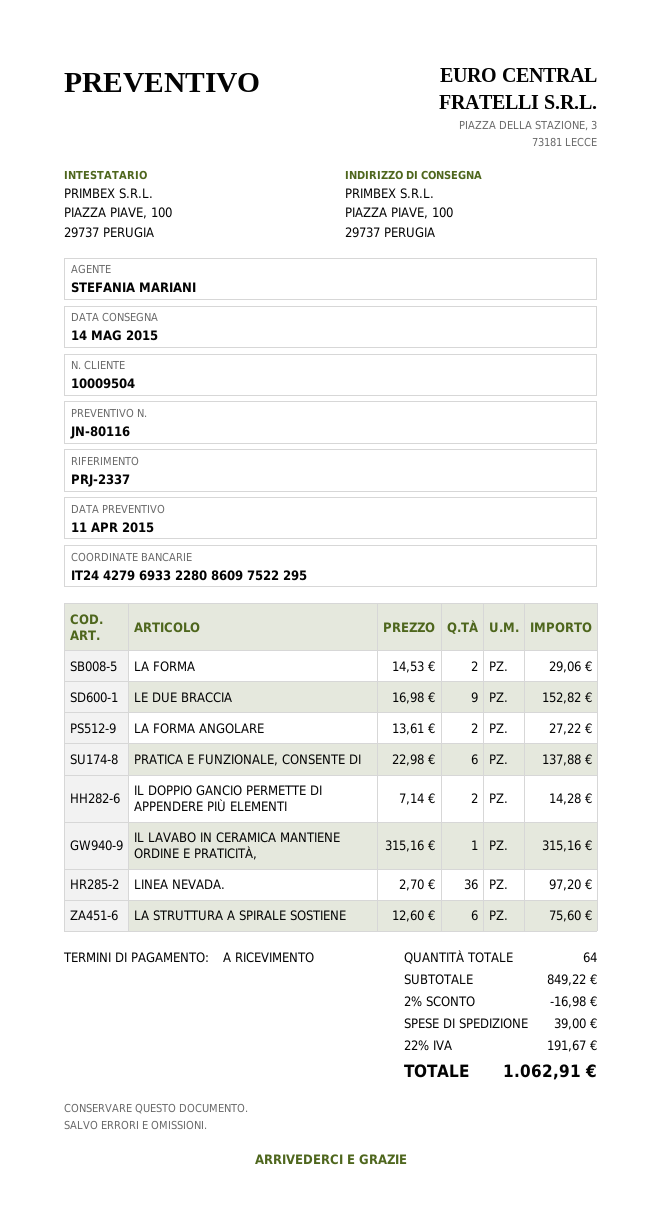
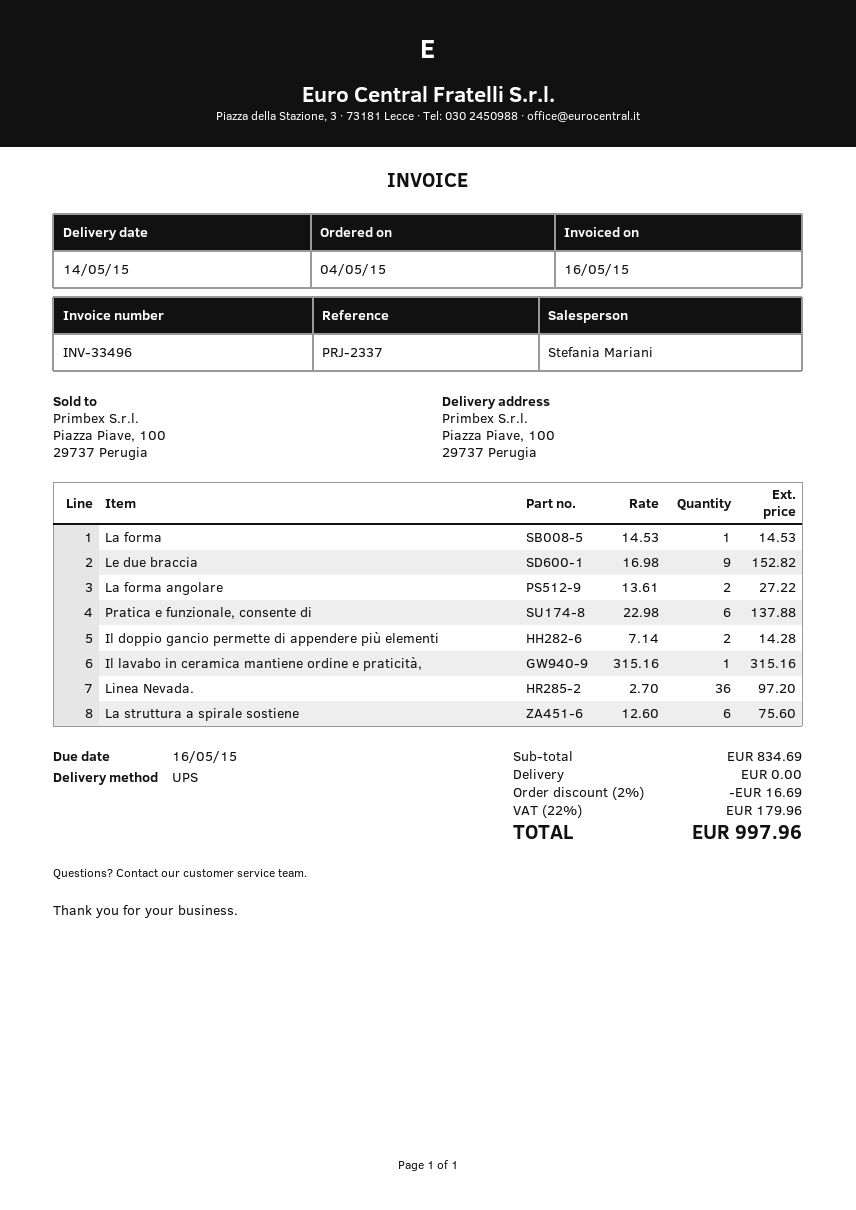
LA FORMA: 2 x 14.53 = 29.06 -> 1 x 14.53 = 14.53
subtotal: 849.22 -> 834.69
discount: 2% = 16.98 -> 2% = 16.69
shipping: 39.00 -> 0.00
tax: 22% = 191.67 -> 22% = 179.96
total: 1062.91 -> 997.96

